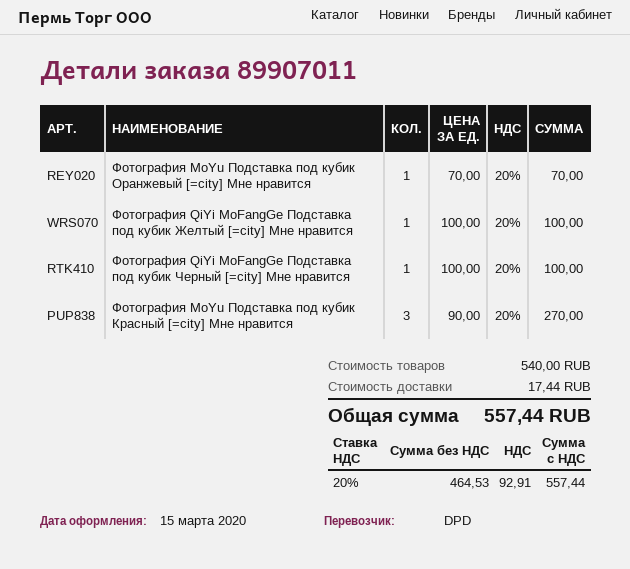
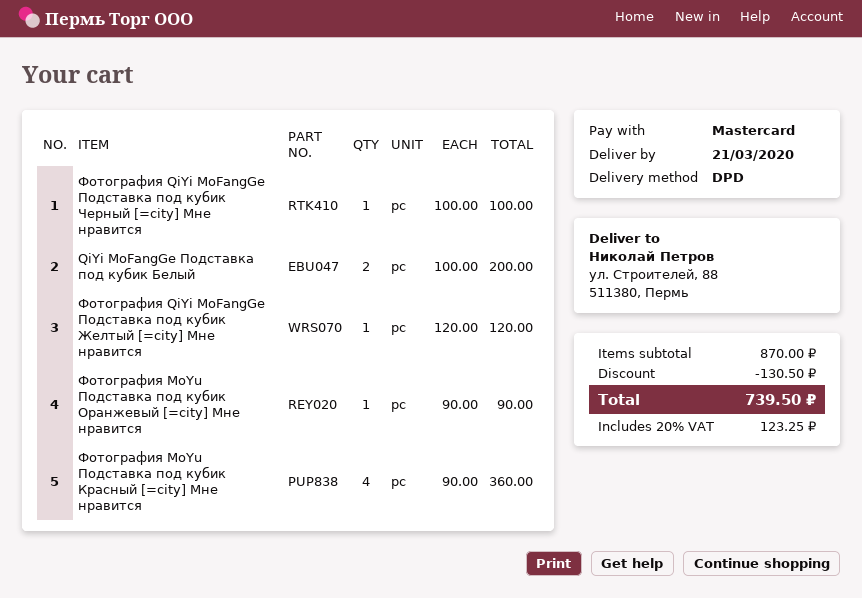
Фотография MoYu Подставка под кубик Оранжевый [=city] Мне нравится: 1 x 70.00 = 70.00 -> 1 x 90.00 = 90.00
Фотография QiYi MoFangGe Подставка под кубик Желтый [=city] Мне нравится: 1 x 100.00 = 100.00 -> 1 x 120.00 = 120.00
Фотография MoYu Подставка под кубик Красный [=city] Мне нравится: 3 x 90.00 = 270.00 -> 4 x 90.00 = 360.00
QiYi MoFangGe Подставка под кубик Белый: none -> 2 x 100.00 = 200.00
subtotal: 540.00 -> 870.00
discount: none -> 130.50
shipping: 17.44 -> none
tax: 20% = 92.91 -> 20% = 123.25
total: 557.44 -> 739.50

